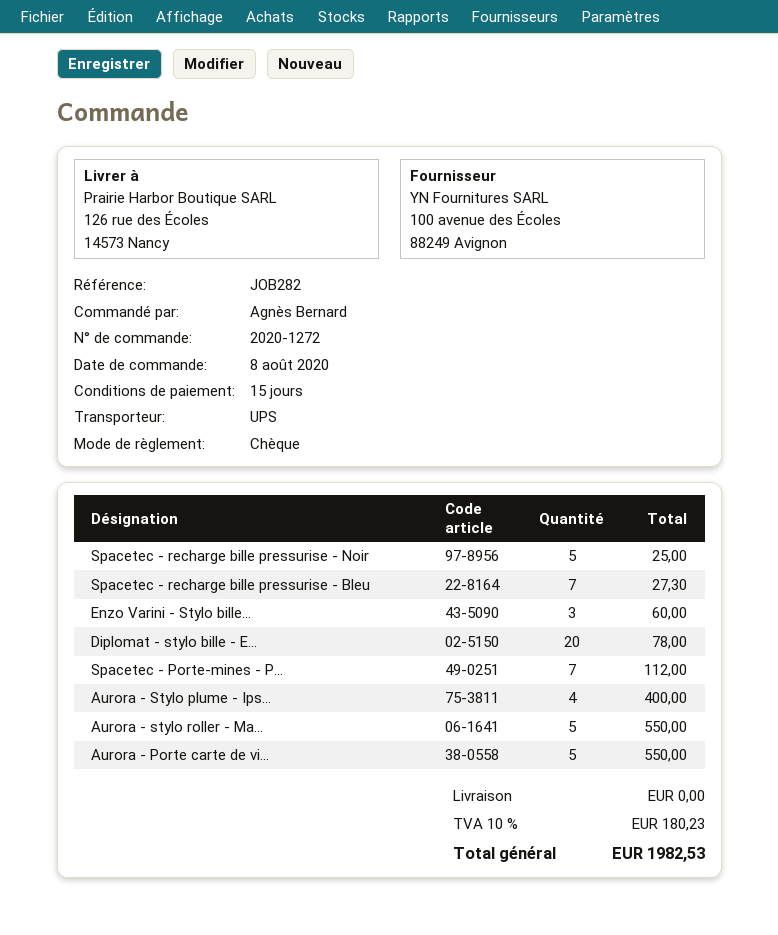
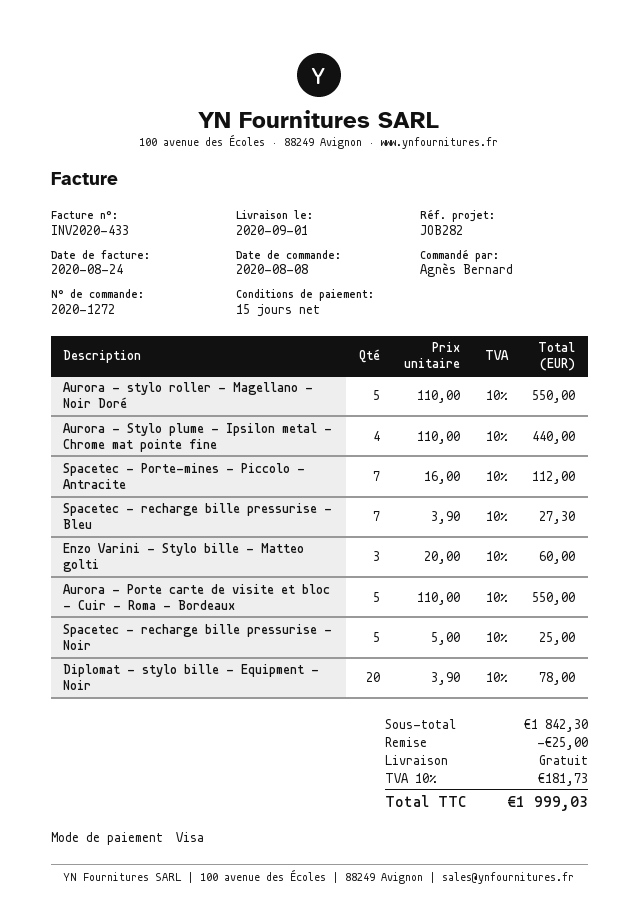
payment method: cheque -> Visa
Aurora - Stylo plume - Ips...: 4 for 400.00 -> 4 for 440.00
discount: none -> 25.00
tax: 10% = 180.23 -> 10% = 181.73
total: 1982.53 -> 1999.03

